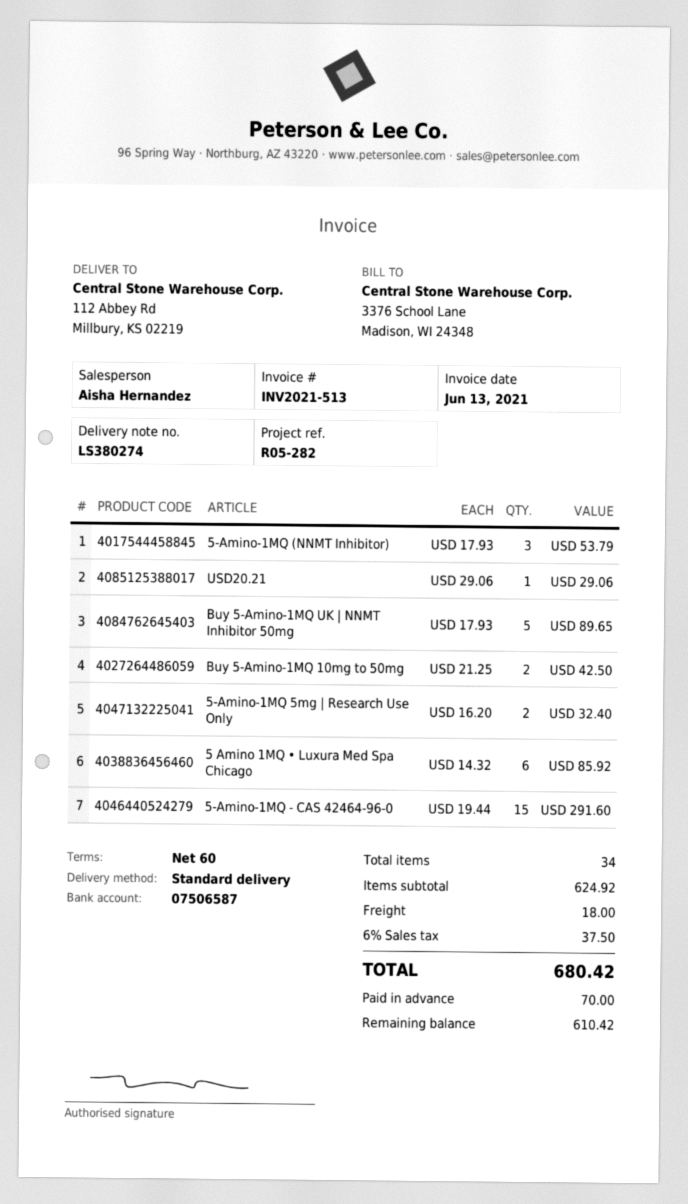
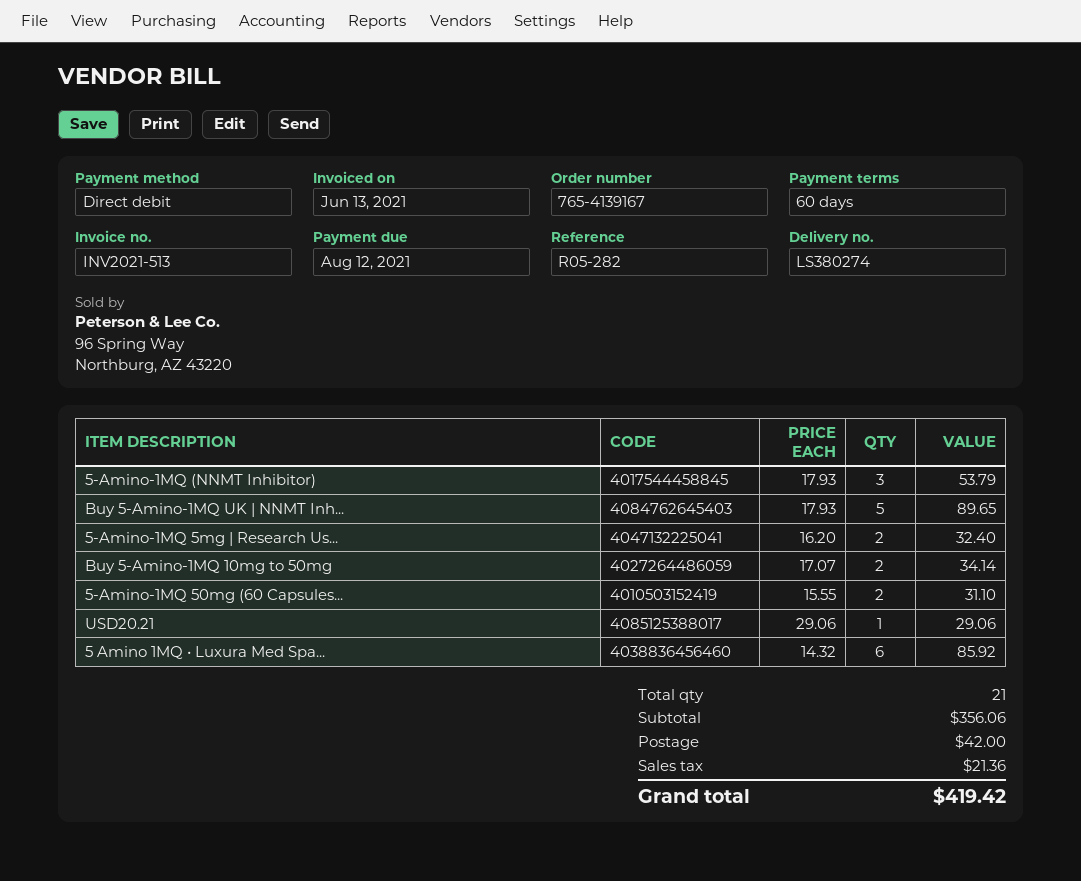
Buy 5-Amino-1MQ 10mg to 50mg: 2 x 21.25 = 42.50 -> 2 x 17.07 = 34.14
5-Amino-1MQ - CAS 42464-96-0: 15 x 19.44 = 291.60 -> none
5-Amino-1MQ 50mg (60 Capsules...: none -> 2 x 15.55 = 31.10
total quantity: 34 -> 21
subtotal: 624.92 -> 356.06
shipping: 18.00 -> 42.00
tax: 37.50 -> 21.36
total: 680.42 -> 419.42

